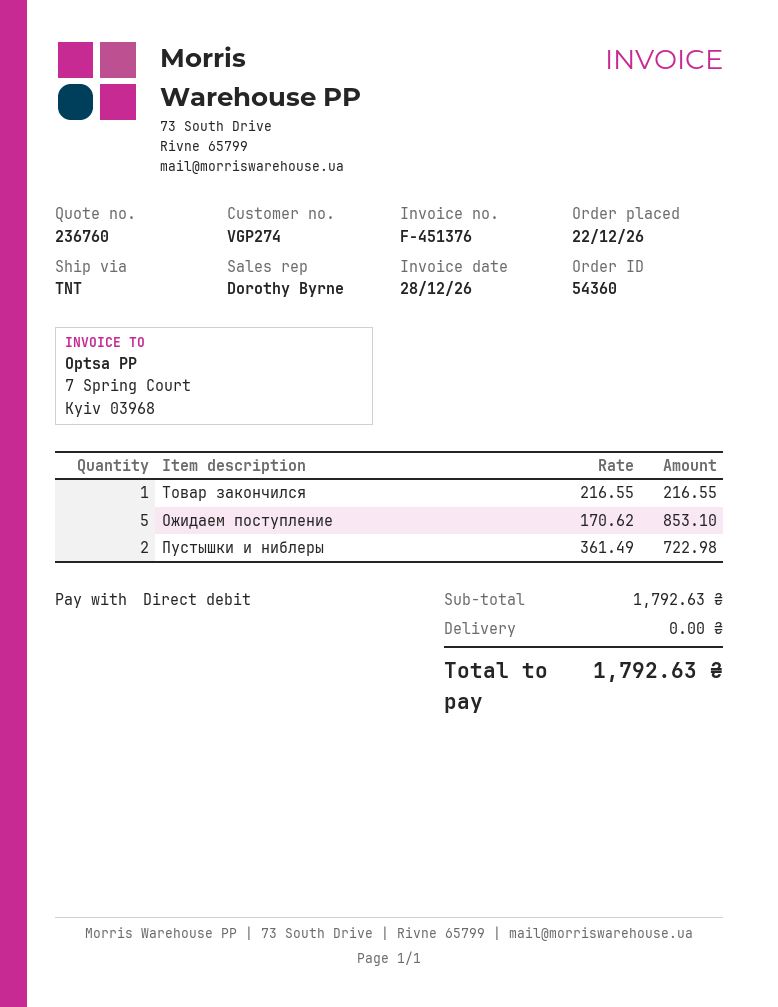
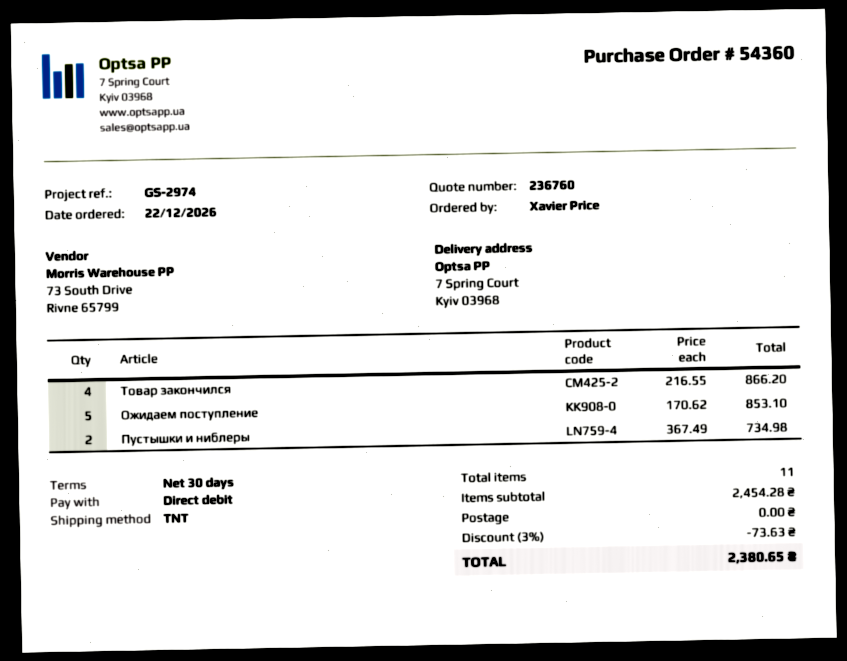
Товар закончился: 1 x 216.55 = 216.55 -> 4 x 216.55 = 866.20
Пустышки и ниблеры: 2 x 361.49 = 722.98 -> 2 x 367.49 = 734.98
subtotal: 1792.63 -> 2454.28
discount: none -> 3% = 73.63
total: 1792.63 -> 2380.65

